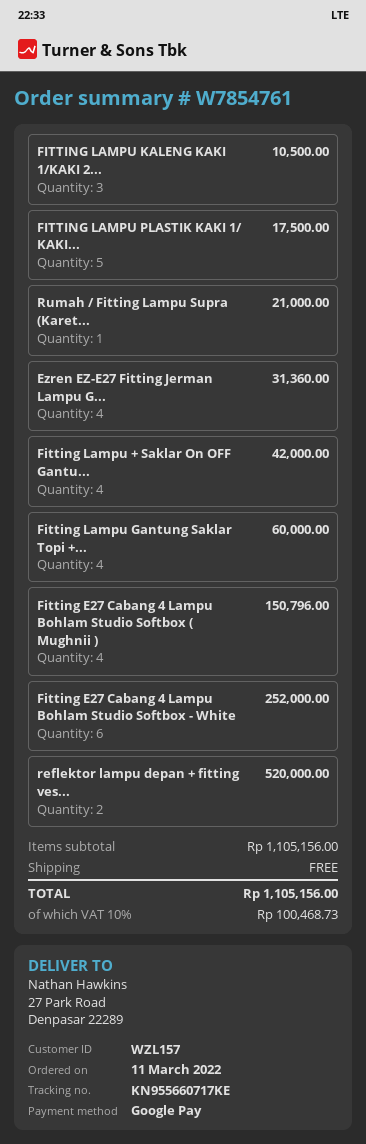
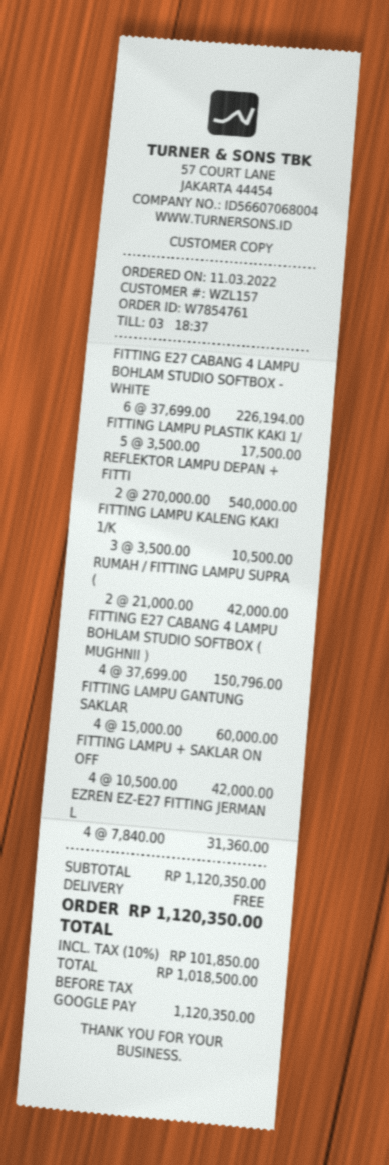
Rumah / Fitting Lampu Supra (Karet...: 1 for 21000.00 -> 2 for 42000.00
Fitting E27 Cabang 4 Lampu Bohlam Studio Softbox - White: 6 for 252000.00 -> 6 for 226194.00
reflektor lampu depan + fitting ves...: 2 for 520000.00 -> 2 for 540000.00
subtotal: 1105156.00 -> 1120350.00
tax: 10% = 100468.73 -> 10% = 101850.00
total: 1105156.00 -> 1120350.00

